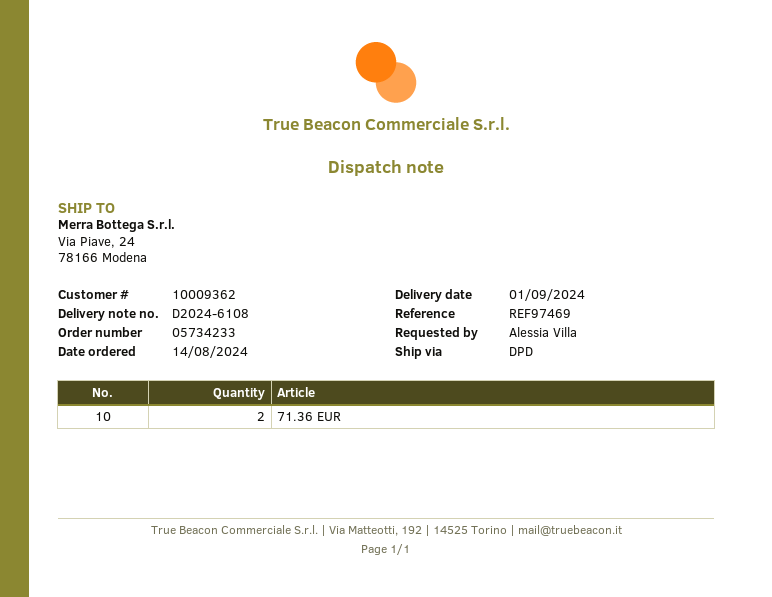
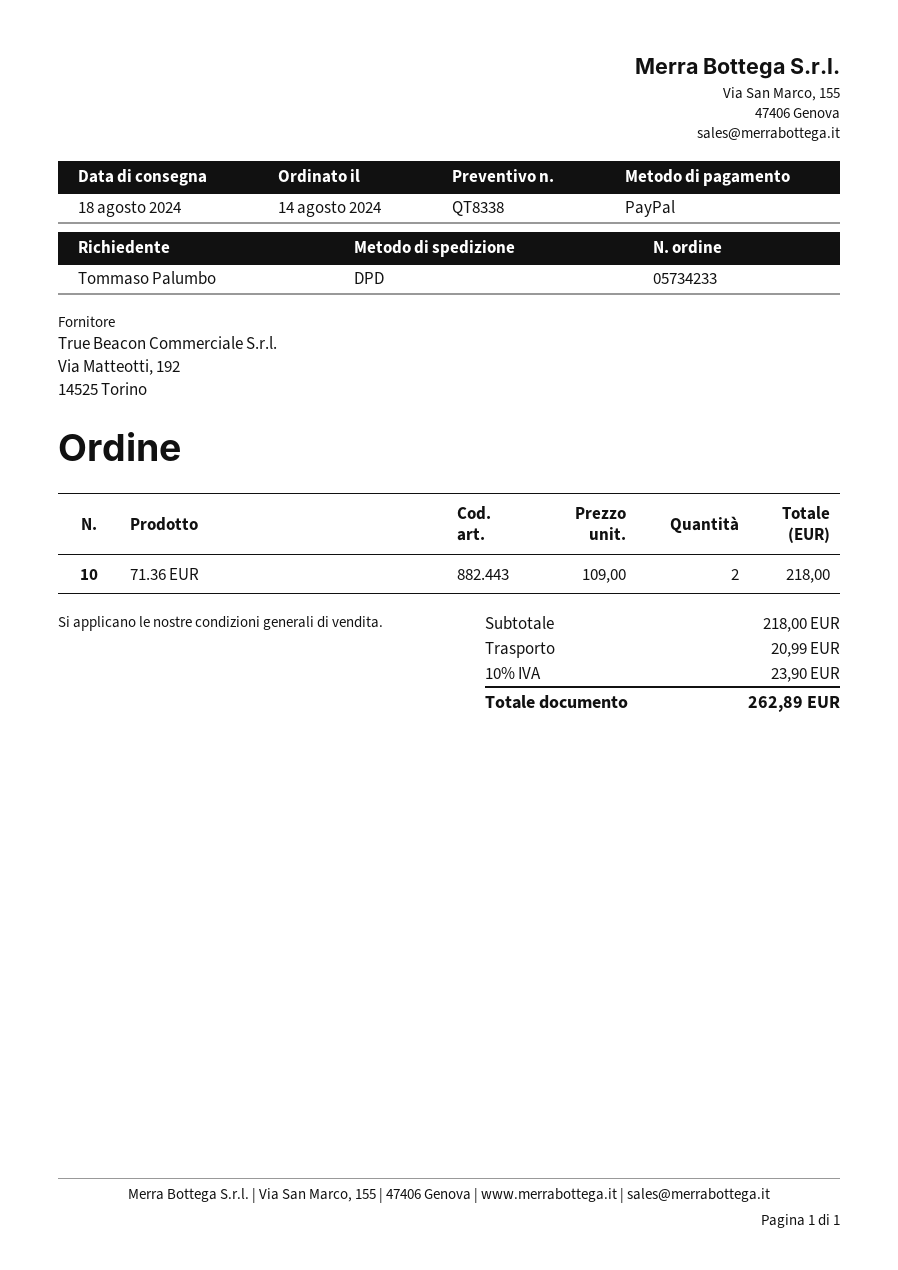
delivery date: 2024-09-01 -> 2024-08-18
ordered by: Alessia Villa -> Tommaso Palumbo

